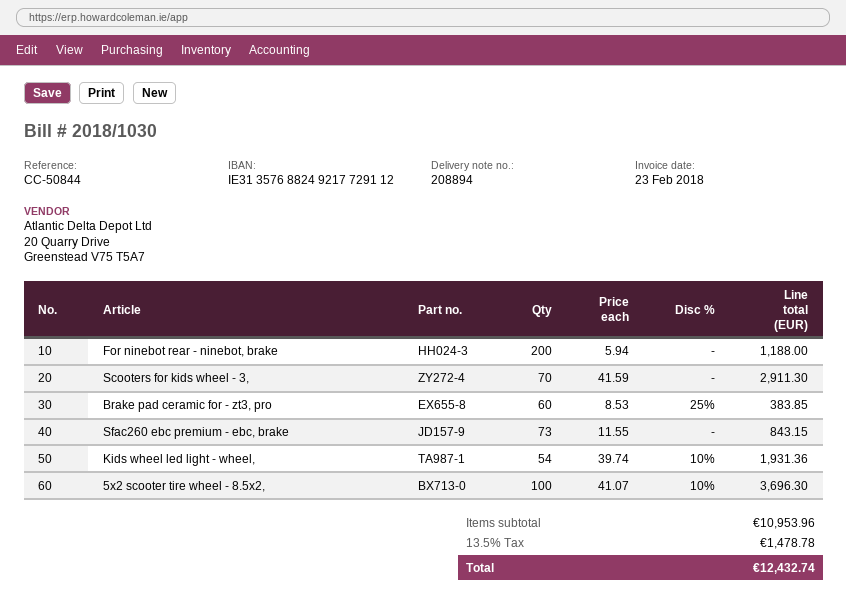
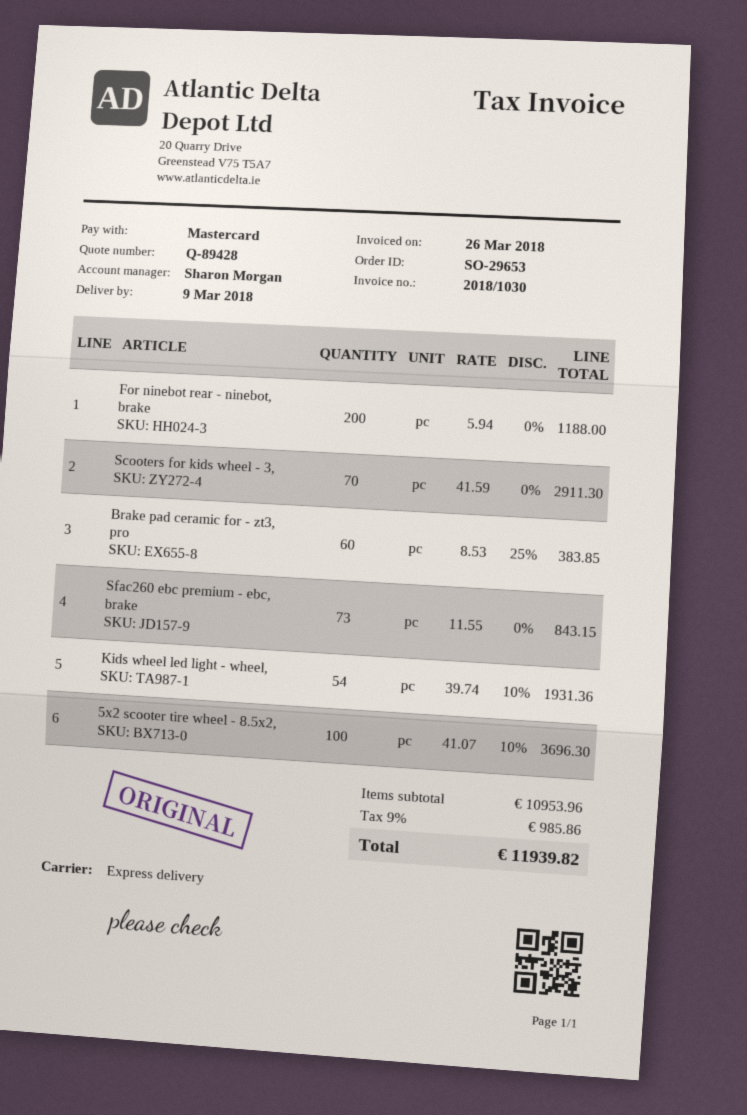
invoice date: 2018-02-23 -> 2018-03-26
tax: 13.5% = 1478.78 -> 9% = 985.86
total: 12432.74 -> 11939.82

